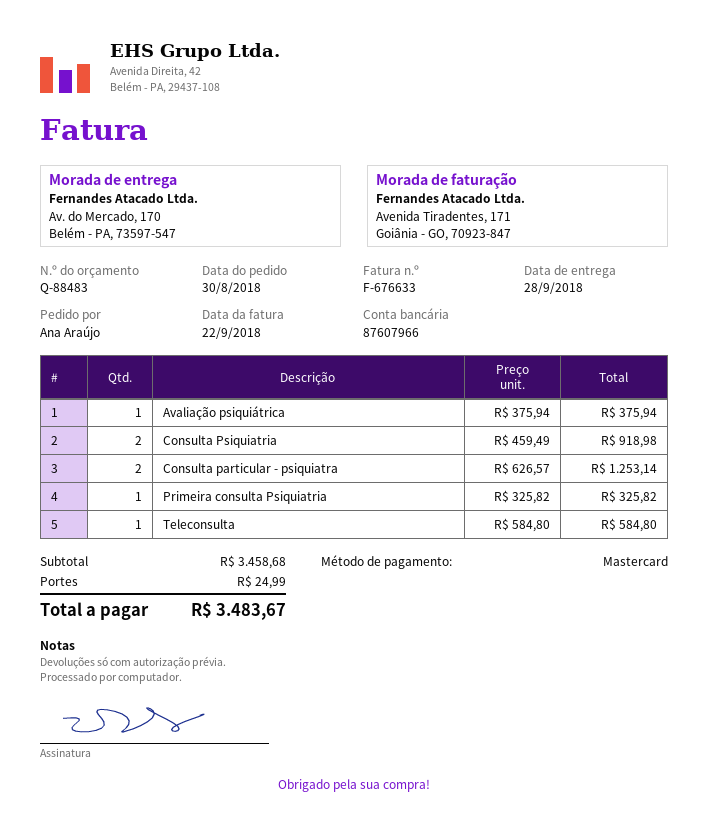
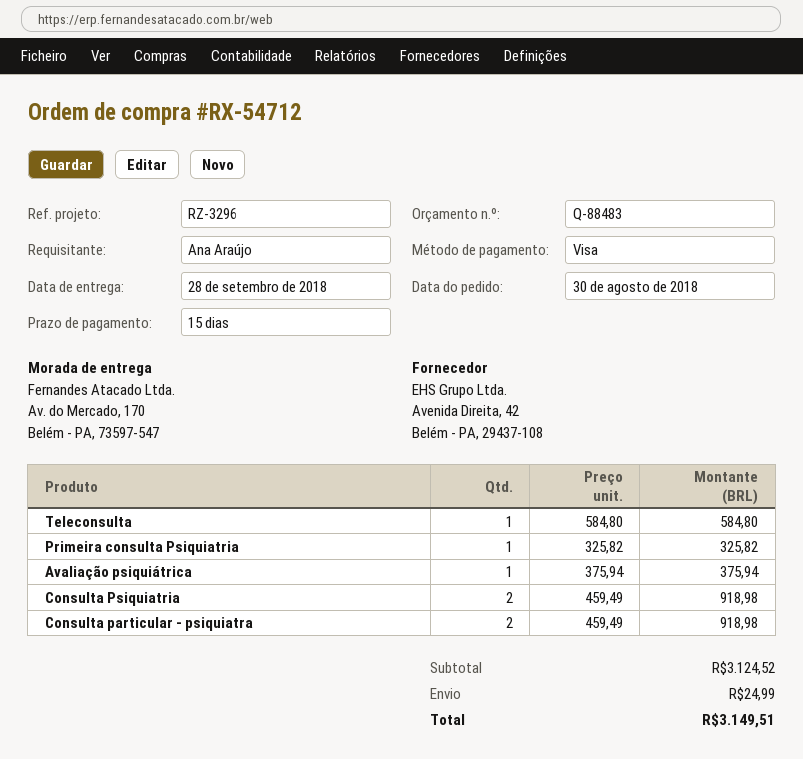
payment method: Mastercard -> Visa
Consulta particular - psiquiatra: 2 x 626.57 = 1253.14 -> 2 x 459.49 = 918.98
subtotal: 3458.68 -> 3124.52
total: 3483.67 -> 3149.51

